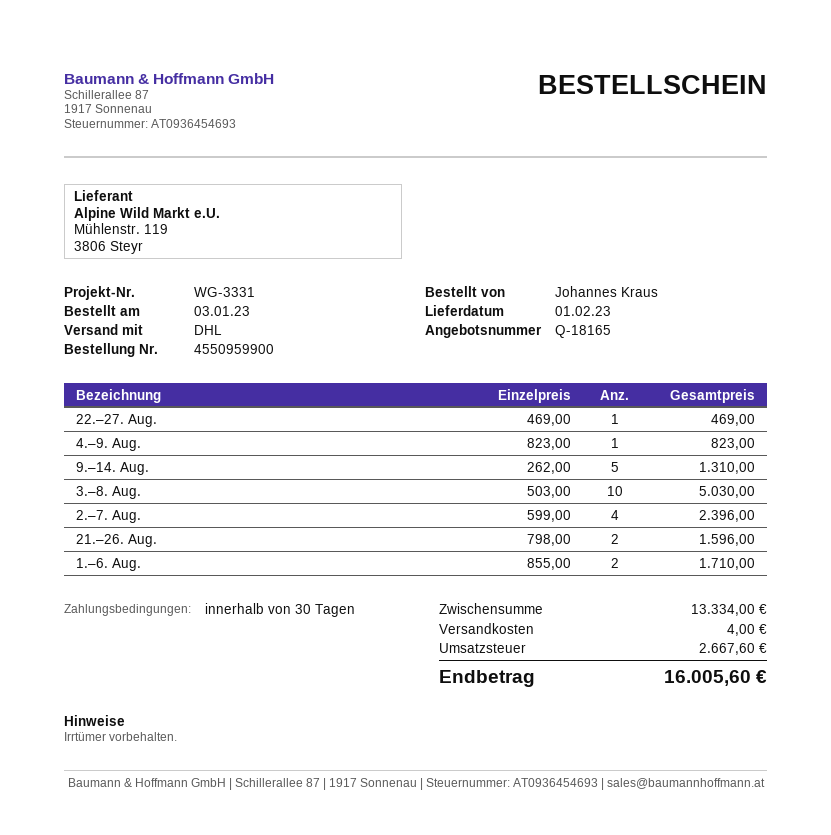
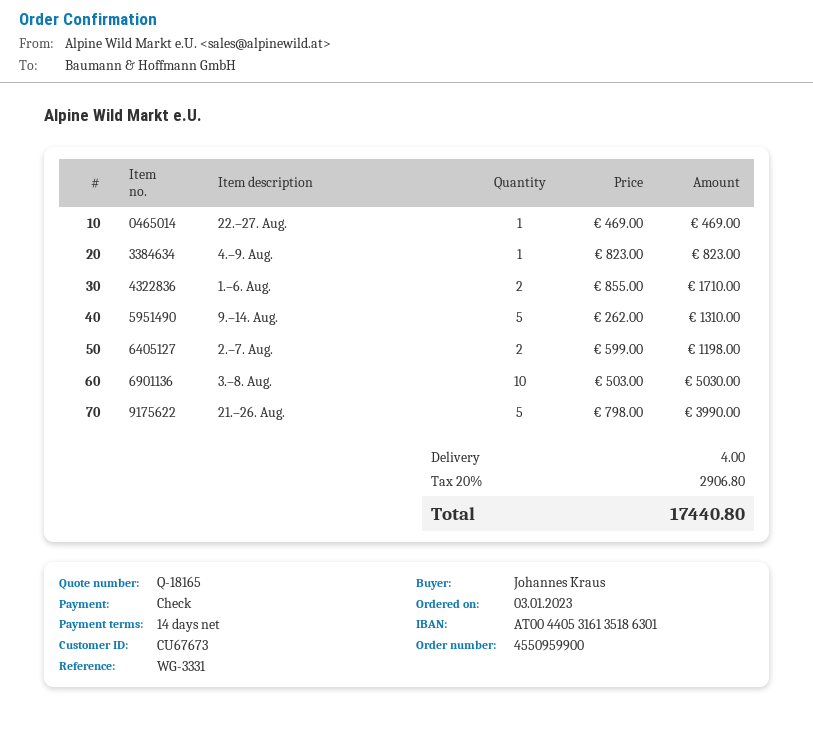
payment terms: 30 days -> 14 days
2.–7. Aug.: 4 x 599.00 = 2396.00 -> 2 x 599.00 = 1198.00
21.–26. Aug.: 2 x 798.00 = 1596.00 -> 5 x 798.00 = 3990.00
tax: 2667.60 -> 2906.80
total: 16005.60 -> 17440.80

